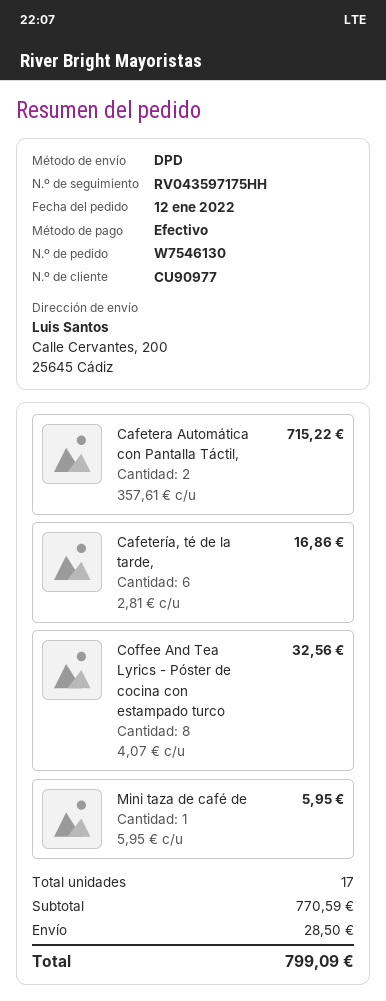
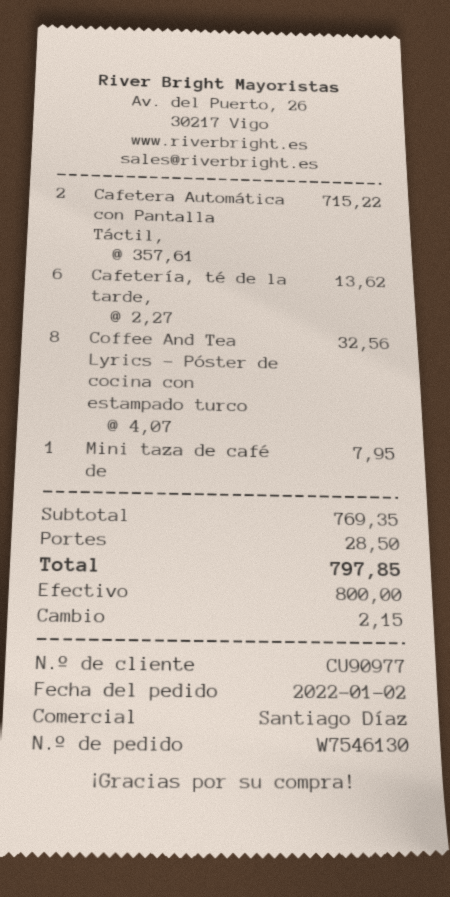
order date: 2022-01-12 -> 2022-01-02
Cafetería, té de la tarde,: 6 x 2.81 = 16.86 -> 6 x 2.27 = 13.62
Mini taza de café de: 1 x 5.95 = 5.95 -> 1 x 7.95 = 7.95
subtotal: 770.59 -> 769.35
total: 799.09 -> 797.85

